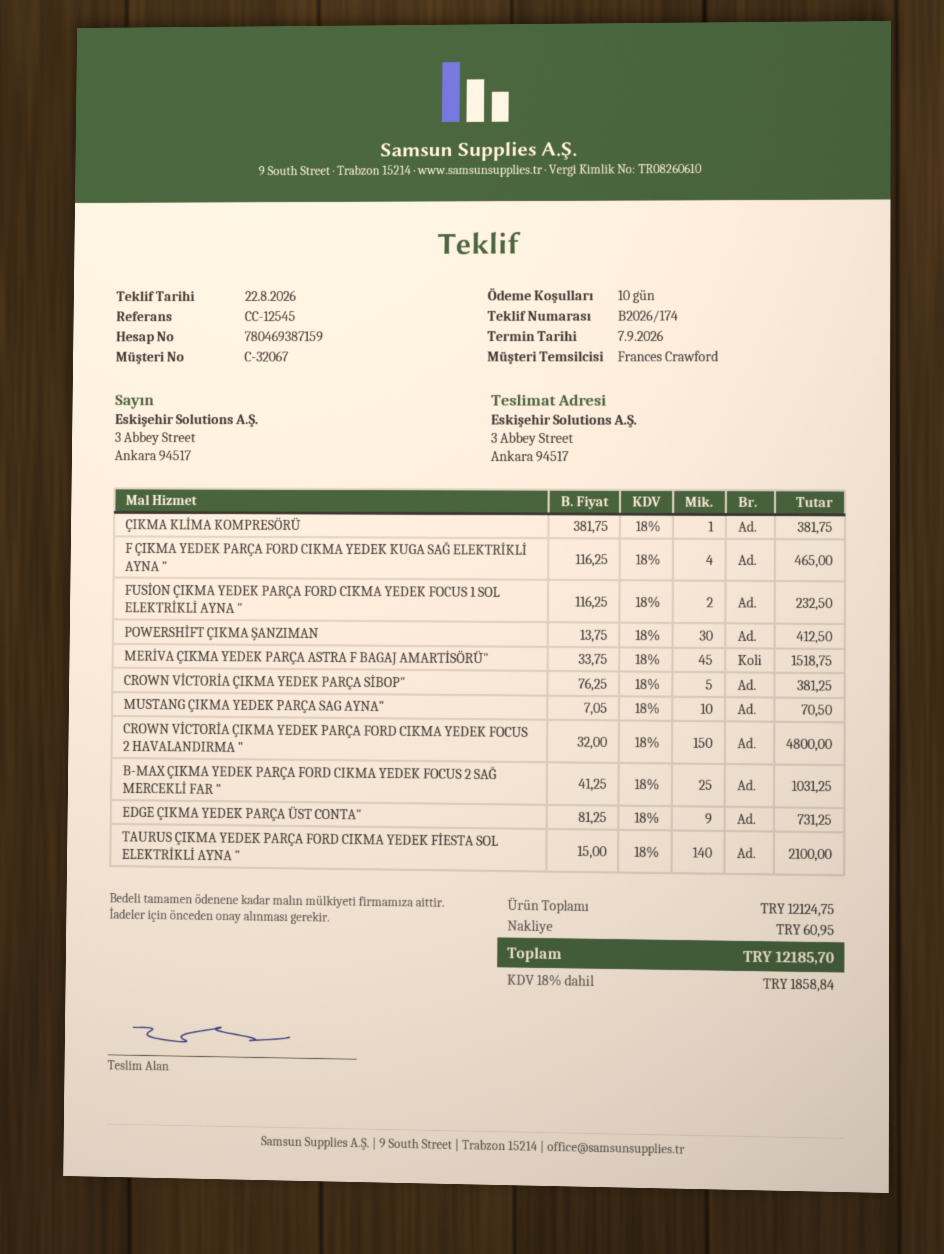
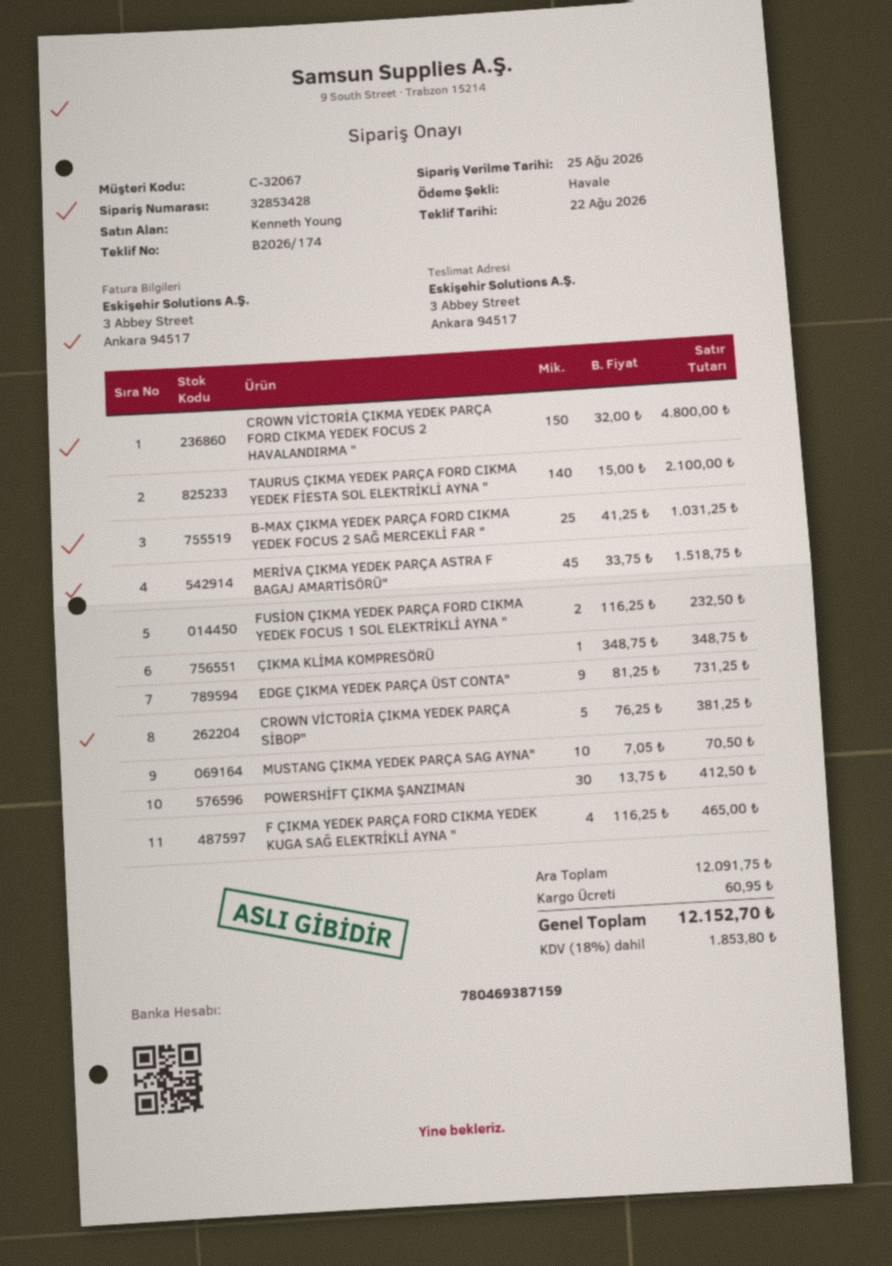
ÇIKMA KLİMA KOMPRESÖRÜ: 1 x 381.75 = 381.75 -> 1 x 348.75 = 348.75
subtotal: 12124.75 -> 12091.75
tax: 18% = 1858.84 -> 18% = 1853.80
total: 12185.70 -> 12152.70

